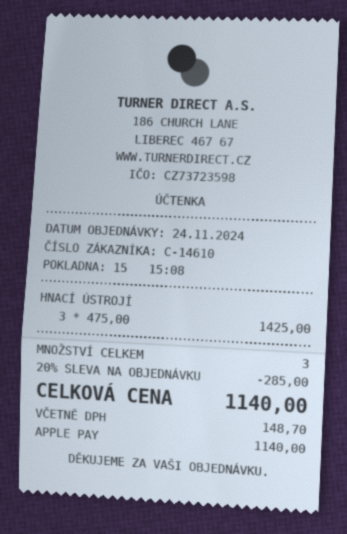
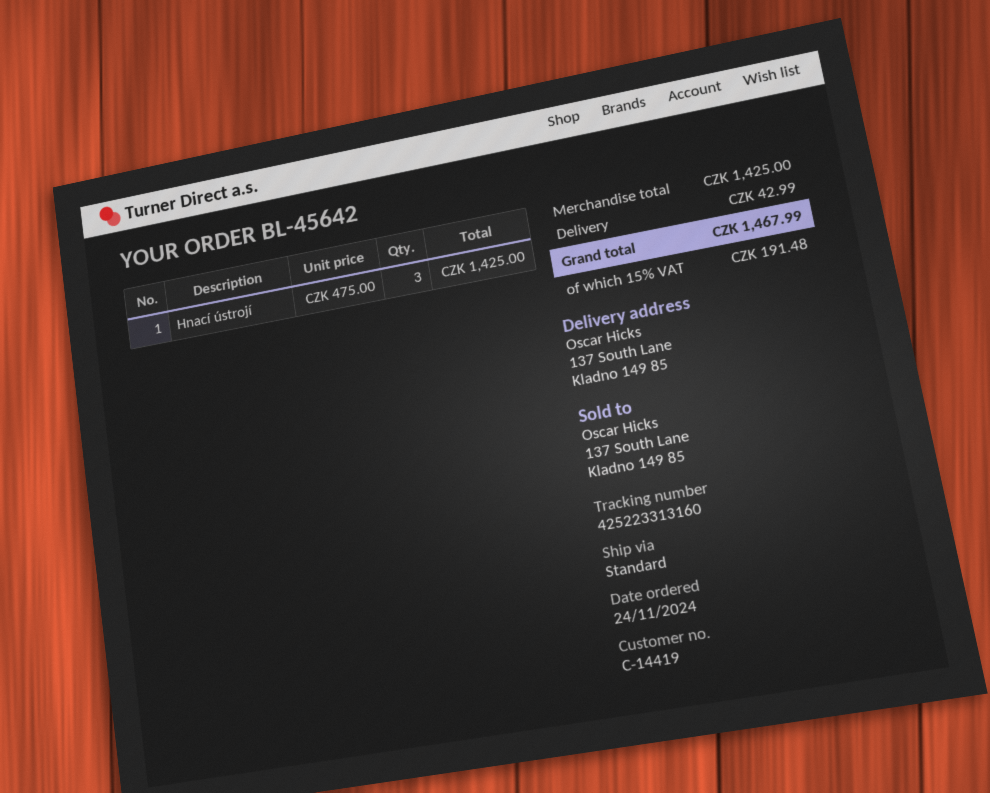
customer number: C-14610 -> C-14419
discount: 20% = 285.00 -> none
shipping: none -> 42.99
tax: 148.70 -> 191.48
total: 1140.00 -> 1467.99

